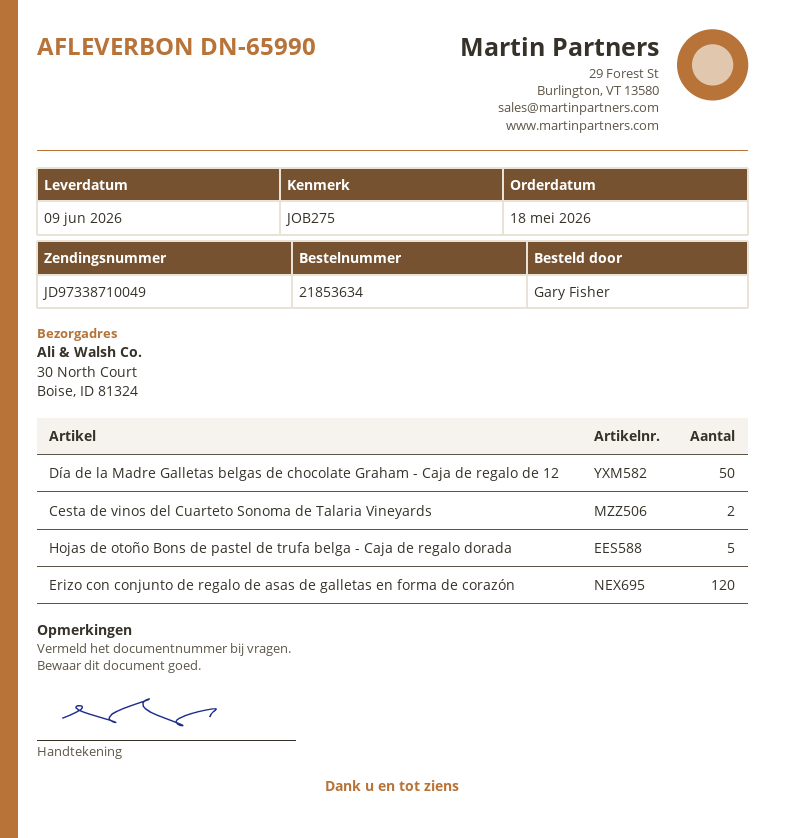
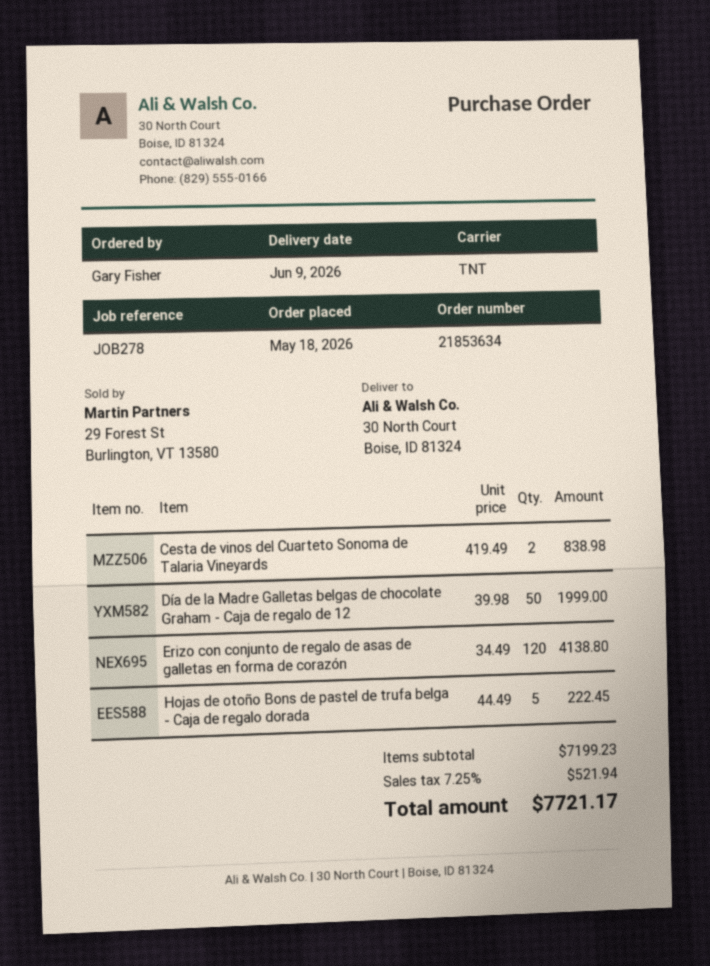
reference: JOB275 -> JOB278

